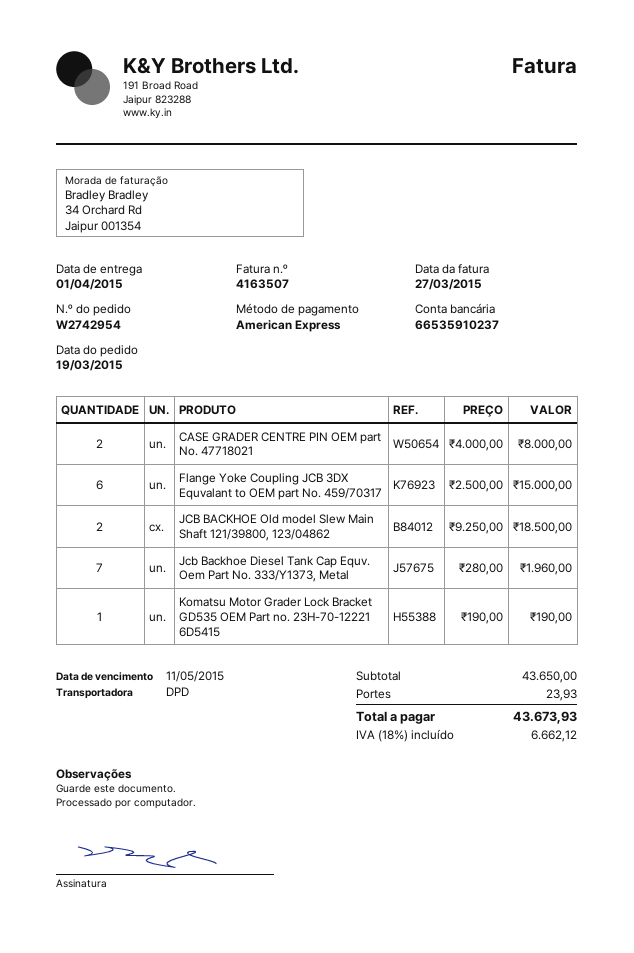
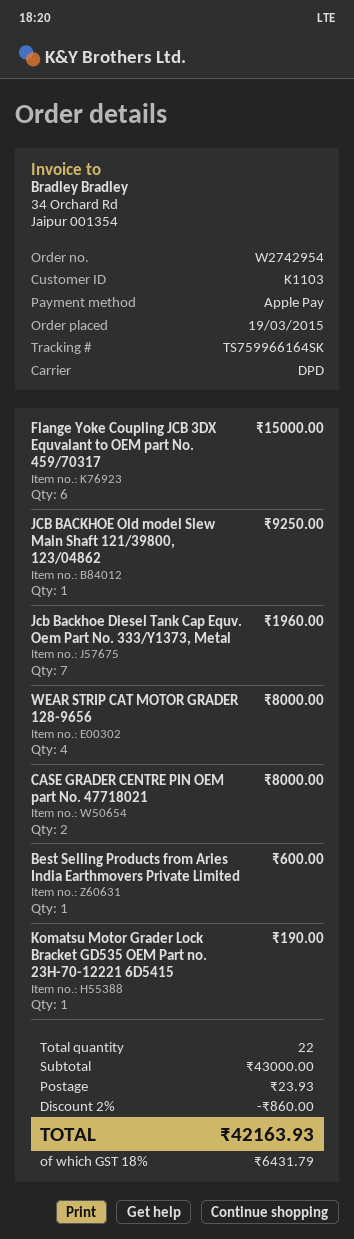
payment method: American Express -> Apple Pay
JCB BACKHOE Old model Slew Main Shaft 121/39800, 123/04862: 2 for 18500.00 -> 1 for 9250.00
WEAR STRIP CAT MOTOR GRADER 128-9656: none -> 4 for 8000.00
Best Selling Products from Aries India Earthmovers Private Limited: none -> 1 for 600.00
subtotal: 43650.00 -> 43000.00
discount: none -> 2% = 860.00
tax: 18% = 6662.12 -> 18% = 6431.79
total: 43673.93 -> 42163.93

